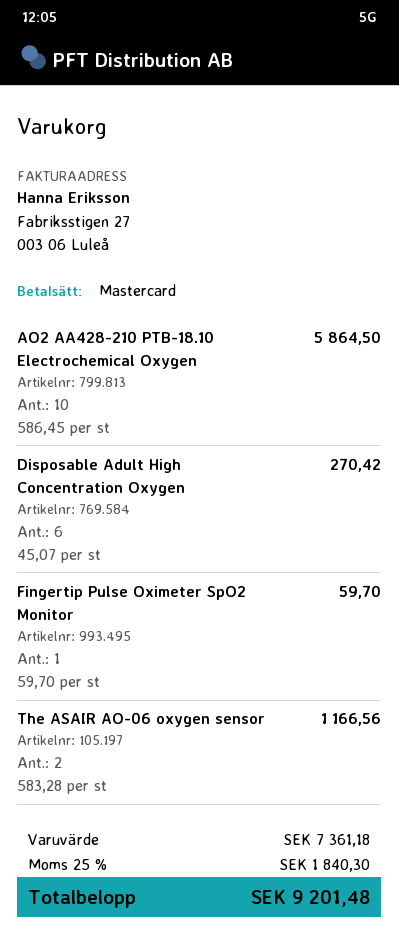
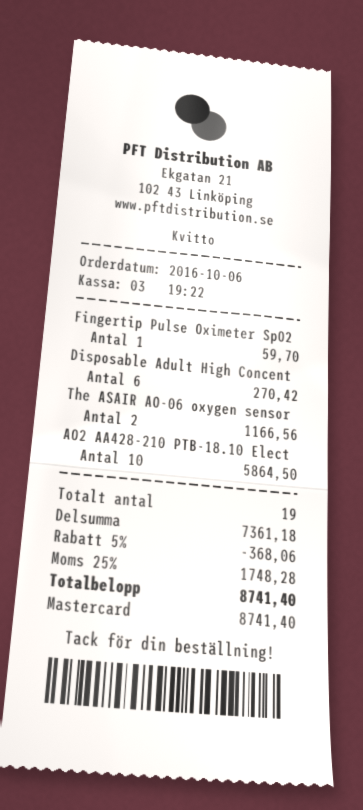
discount: none -> 5% = 368.06
tax: 25% = 1840.30 -> 25% = 1748.28
total: 9201.48 -> 8741.40

